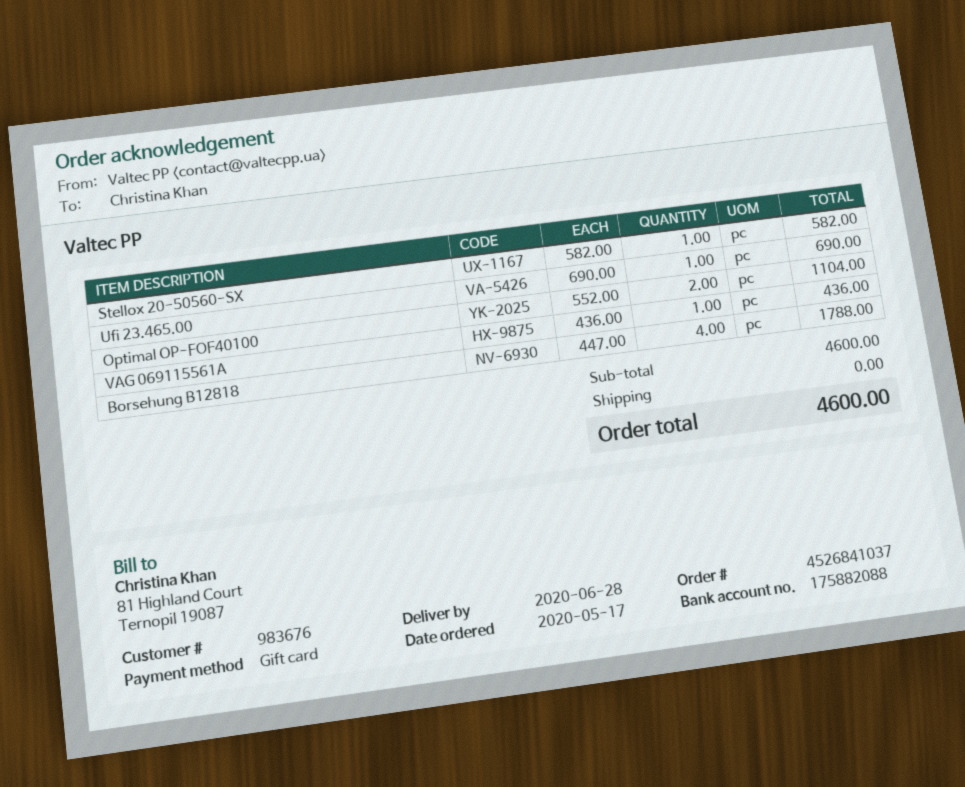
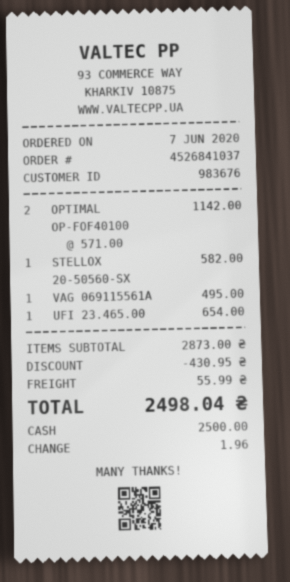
order date: 2020-05-17 -> 2020-06-07
payment method: gift card -> cash
Ufi 23.465.00: 1 x 690.00 = 690.00 -> 1 x 654.00 = 654.00
Optimal OP-FOF40100: 2 x 552.00 = 1104.00 -> 2 x 571.00 = 1142.00
VAG 069115561A: 1 x 436.00 = 436.00 -> 1 x 495.00 = 495.00
Borsehung B12818: 4 x 447.00 = 1788.00 -> none
subtotal: 4600.00 -> 2873.00
discount: none -> 430.95
shipping: 0.00 -> 55.99
total: 4600.00 -> 2498.04

